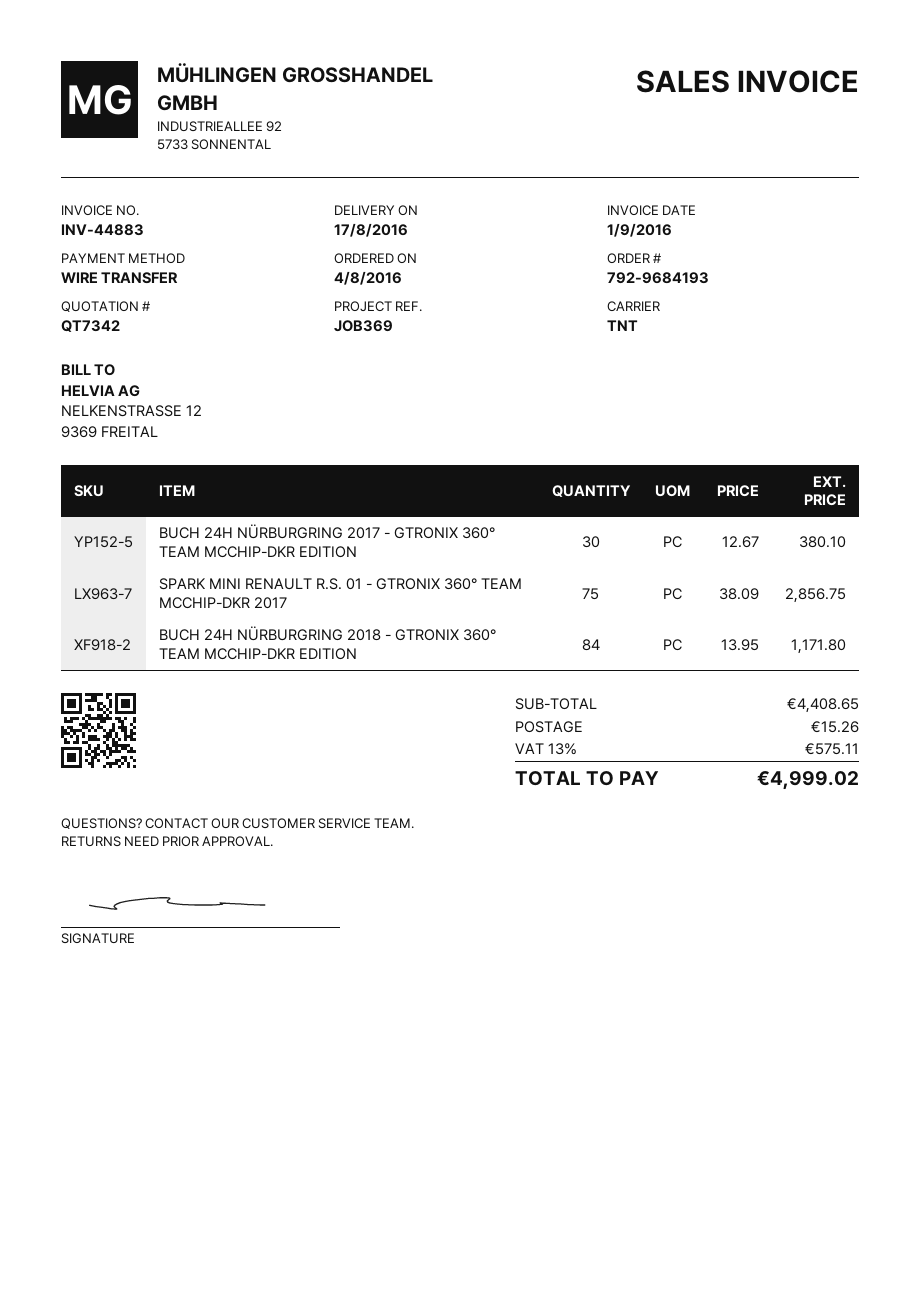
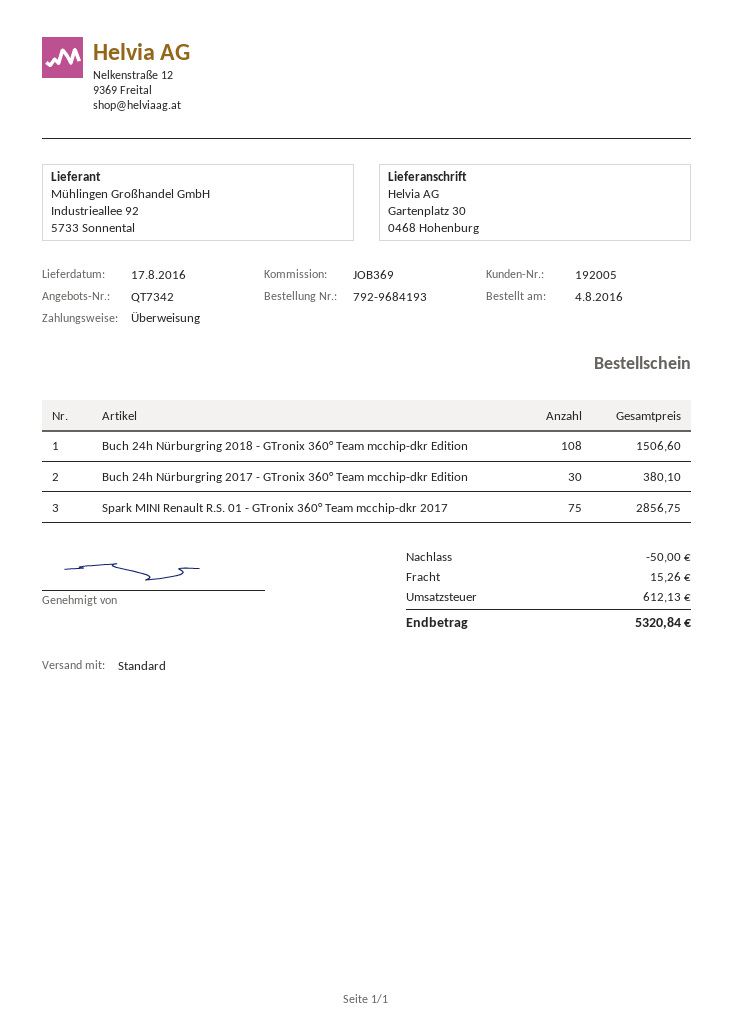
shipping method: TNT -> standard
BUCH 24H NÜRBURGRING 2018 - GTRONIX 360° TEAM MCCHIP-DKR EDITION: 84 for 1171.80 -> 108 for 1506.60
discount: none -> 50.00
tax: 575.11 -> 612.13
total: 4999.02 -> 5320.84

